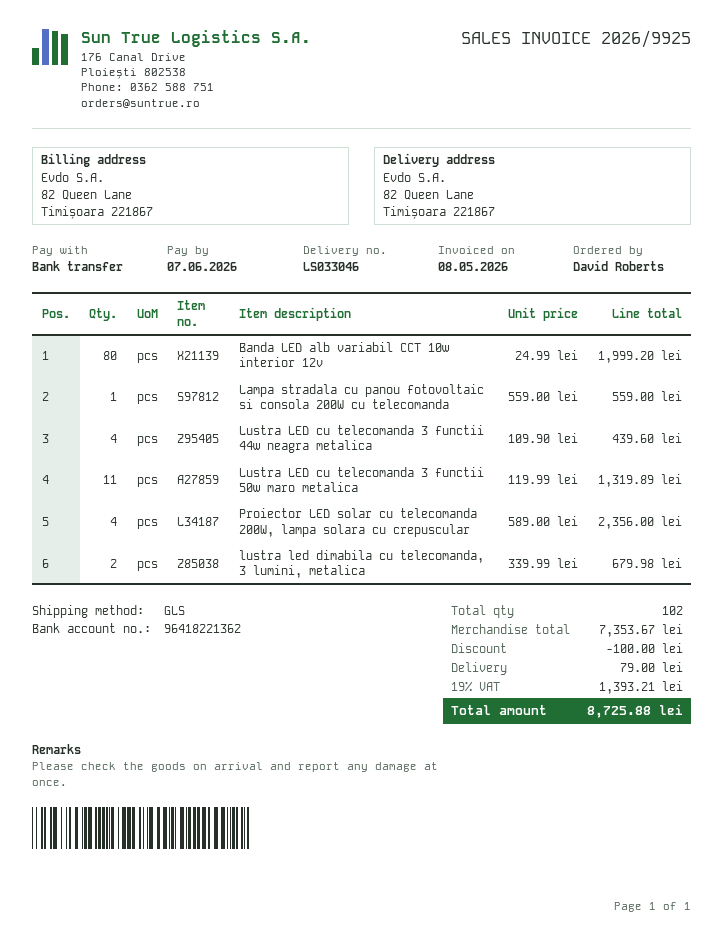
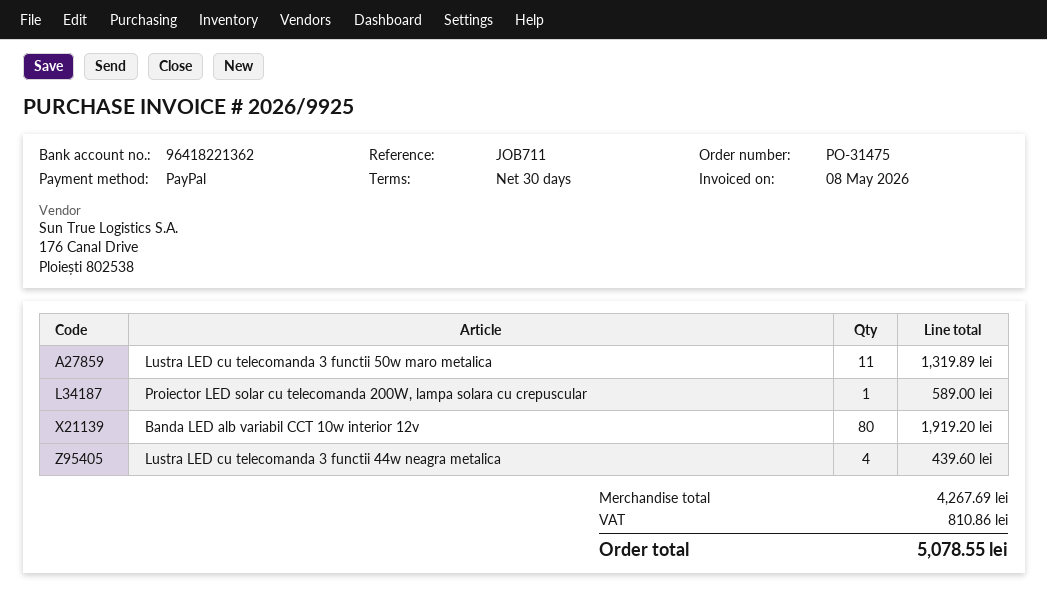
payment method: bank transfer -> PayPal
Banda LED alb variabil CCT 10w interior 12v: 80 for 1999.20 -> 80 for 1919.20
Lampa stradala cu panou fotovoltaic si consola 200W cu telecomanda: 1 for 559.00 -> none
Proiector LED solar cu telecomanda 200W, lampa solara cu crepuscular: 4 for 2356.00 -> 1 for 589.00
lustra led dimabila cu telecomanda, 3 lumini, metalica: 2 for 679.98 -> none
subtotal: 7353.67 -> 4267.69
discount: 100.00 -> none
shipping: 79.00 -> none
tax: 1393.21 -> 810.86
total: 8725.88 -> 5078.55

